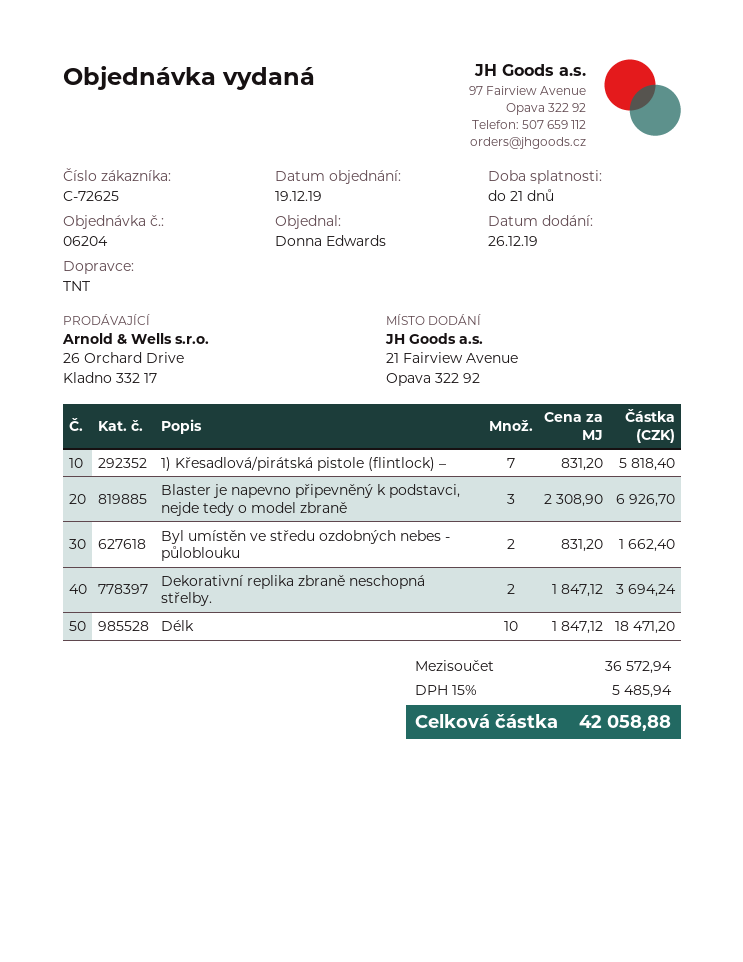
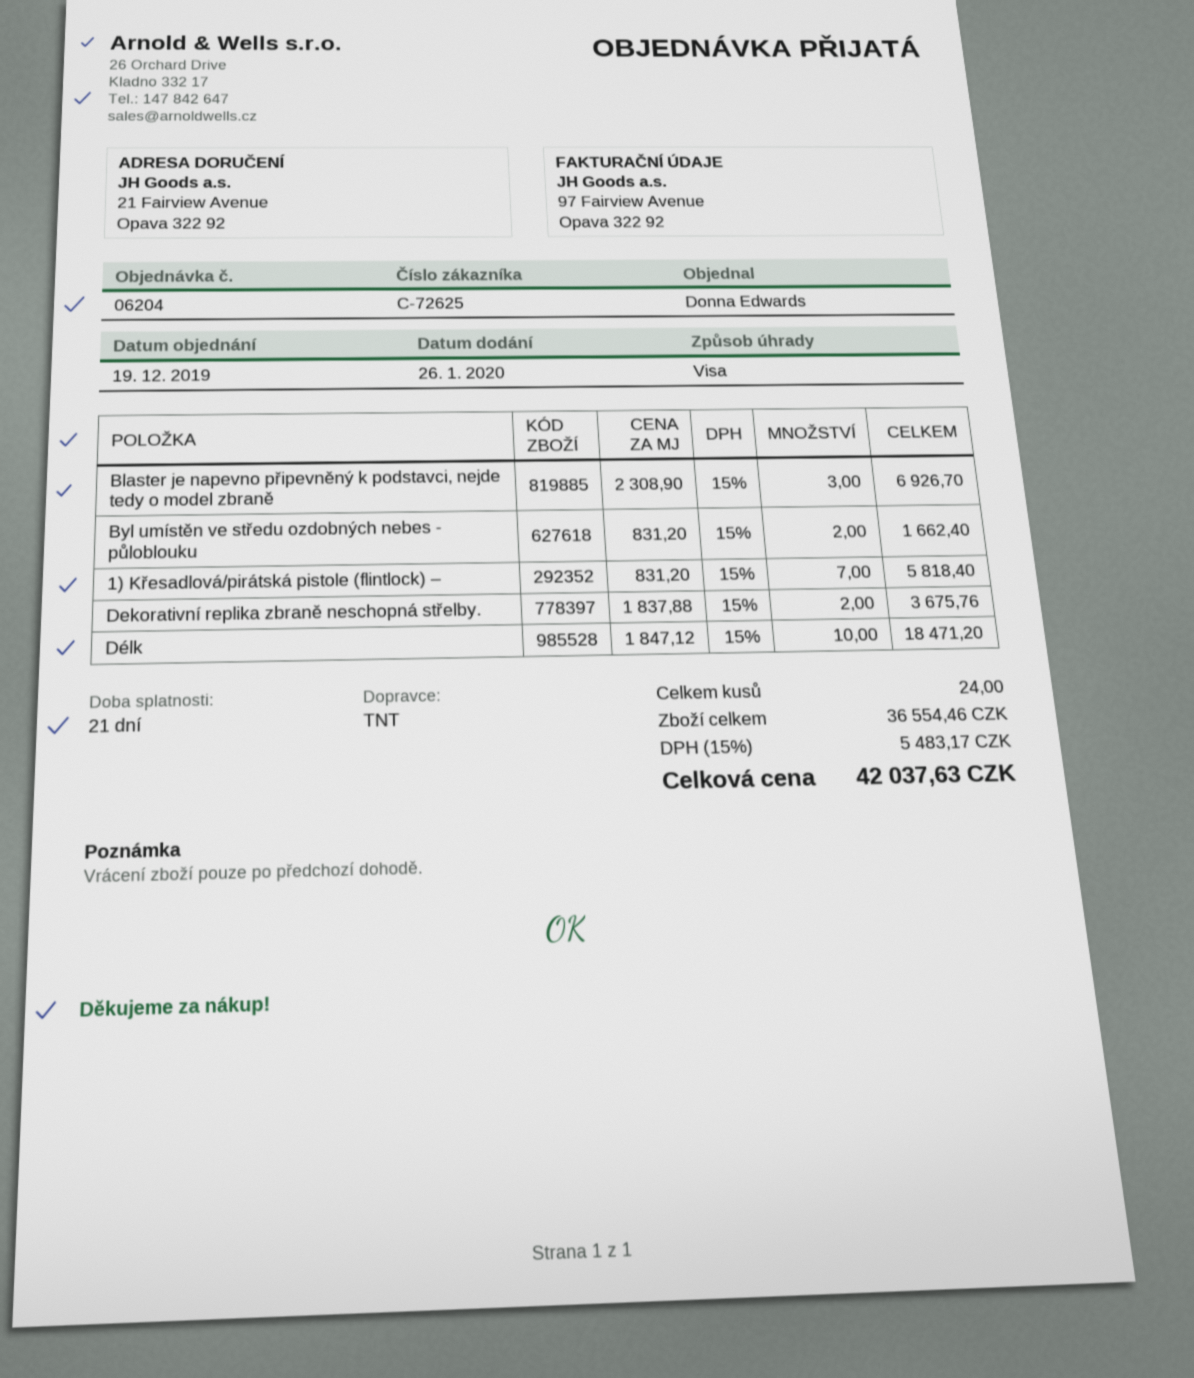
delivery date: 2019-12-26 -> 2020-01-26
Dekorativní replika zbraně neschopná střelby.: 2 x 1847.12 = 3694.24 -> 2 x 1837.88 = 3675.76
subtotal: 36572.94 -> 36554.46
tax: 15% = 5485.94 -> 15% = 5483.17
total: 42058.88 -> 42037.63

